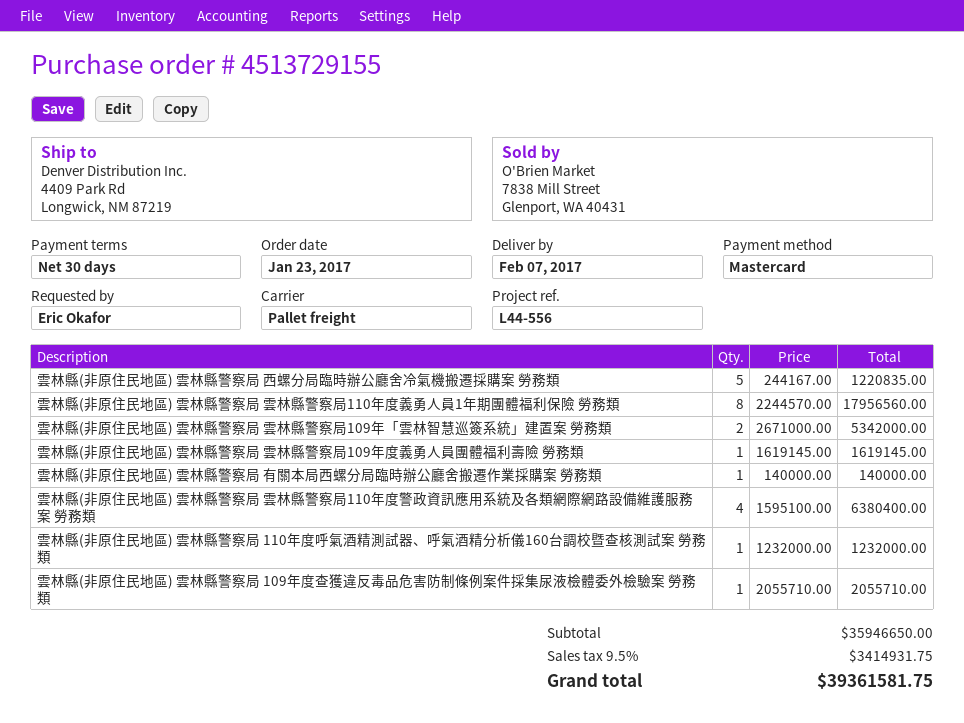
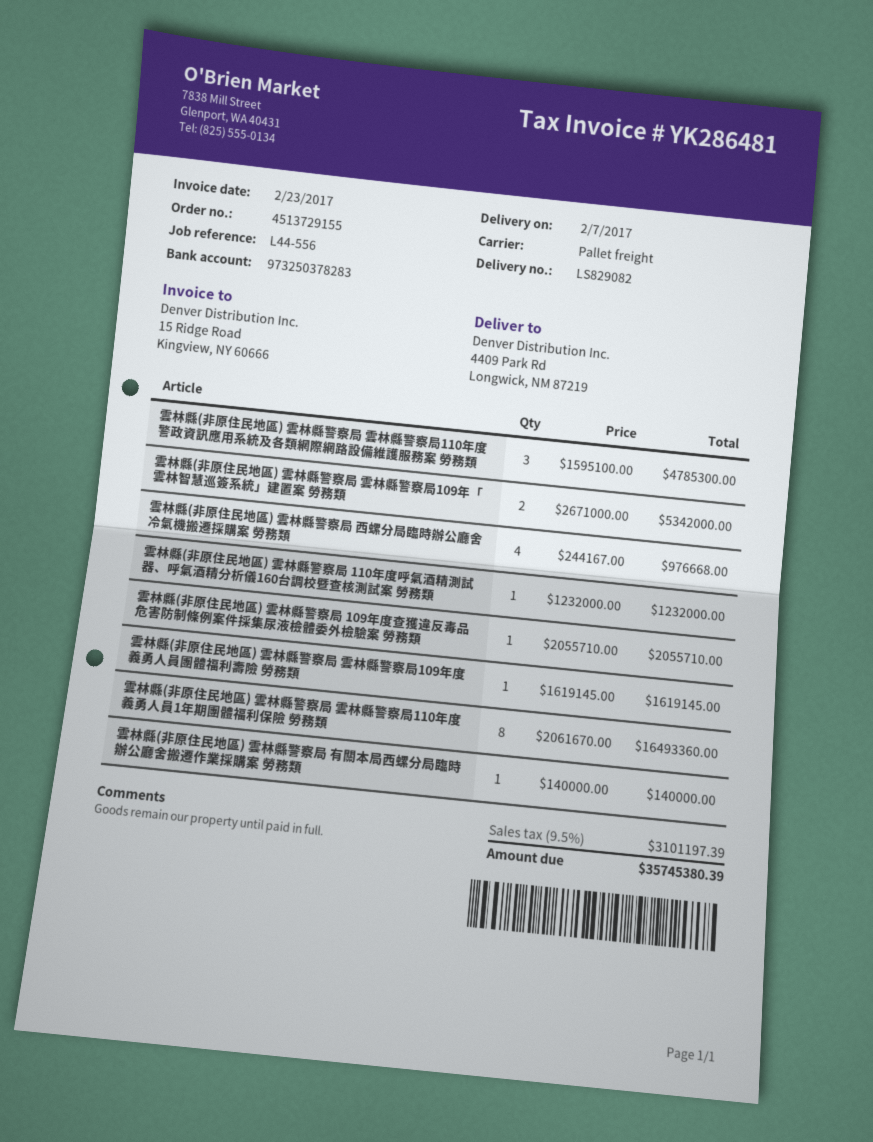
雲林縣(非原住民地區) 雲林縣警察局 西螺分局臨時辦公廳舍冷氣機搬遷採購案 勞務類: 5 x 244167.00 = 1220835.00 -> 4 x 244167.00 = 976668.00
雲林縣(非原住民地區) 雲林縣警察局 雲林縣警察局110年度義勇人員1年期團體福利保險 勞務類: 8 x 2244570.00 = 17956560.00 -> 8 x 2061670.00 = 16493360.00
雲林縣(非原住民地區) 雲林縣警察局 雲林縣警察局110年度警政資訊應用系統及各類網際網路設備維護服務案 勞務類: 4 x 1595100.00 = 6380400.00 -> 3 x 1595100.00 = 4785300.00
tax: 9.5% = 3414931.75 -> 9.5% = 3101197.39
total: 39361581.75 -> 35745380.39

